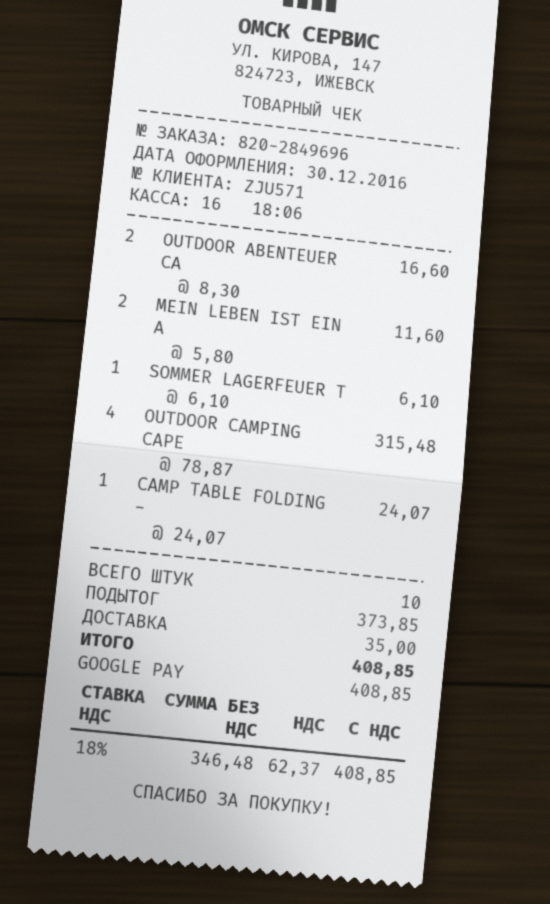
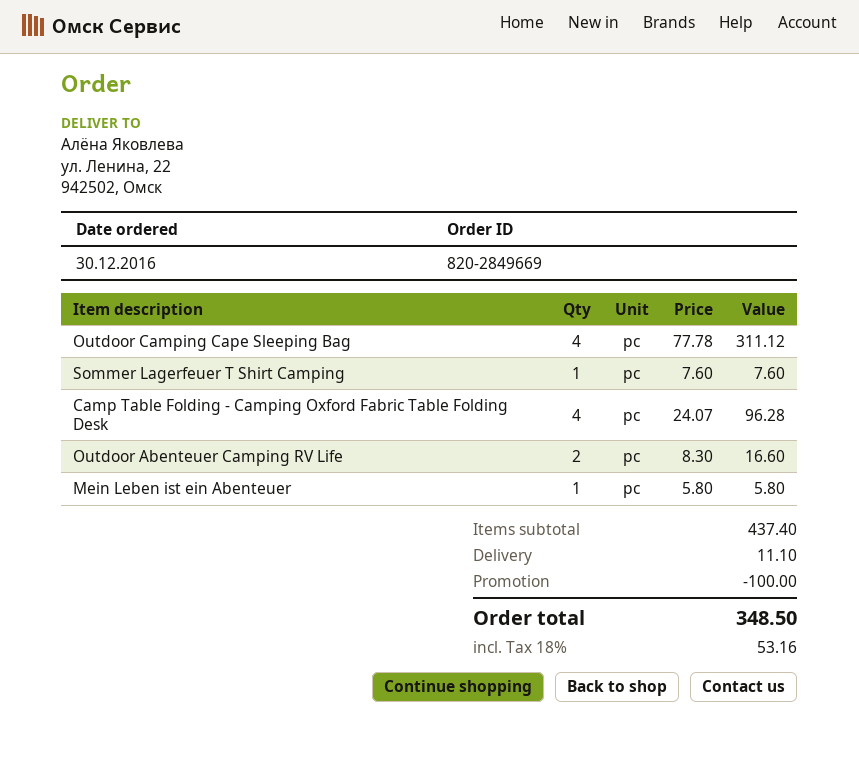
order number: 820-2849696 -> 820-2849669
MEIN LEBEN IST EIN A: 2 x 5.80 = 11.60 -> 1 x 5.80 = 5.80
SOMMER LAGERFEUER T: 1 x 6.10 = 6.10 -> 1 x 7.60 = 7.60
OUTDOOR CAMPING CAPE: 4 x 78.87 = 315.48 -> 4 x 77.78 = 311.12
CAMP TABLE FOLDING -: 1 x 24.07 = 24.07 -> 4 x 24.07 = 96.28
subtotal: 373.85 -> 437.40
discount: none -> 100.00
shipping: 35.00 -> 11.10
tax: 18% = 62.37 -> 18% = 53.16
total: 408.85 -> 348.50

